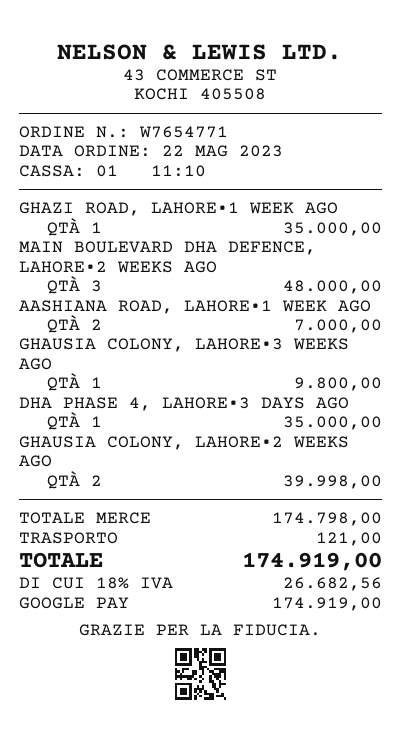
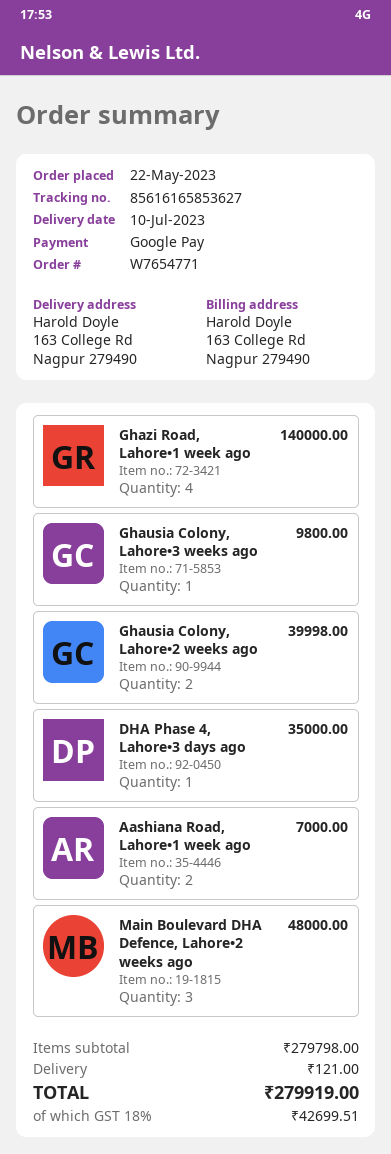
GHAZI ROAD, LAHORE•1 WEEK AGO: 1 for 35000.00 -> 4 for 140000.00
subtotal: 174798.00 -> 279798.00
tax: 18% = 26682.56 -> 18% = 42699.51
total: 174919.00 -> 279919.00

